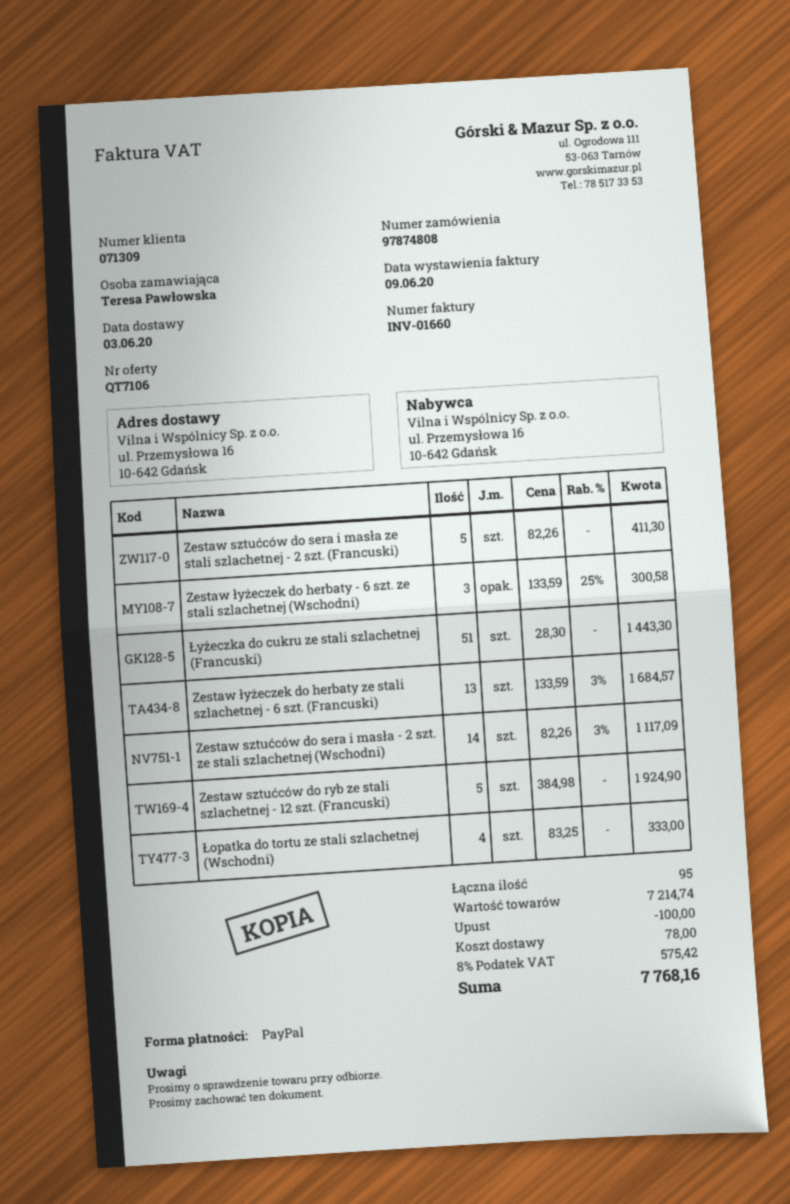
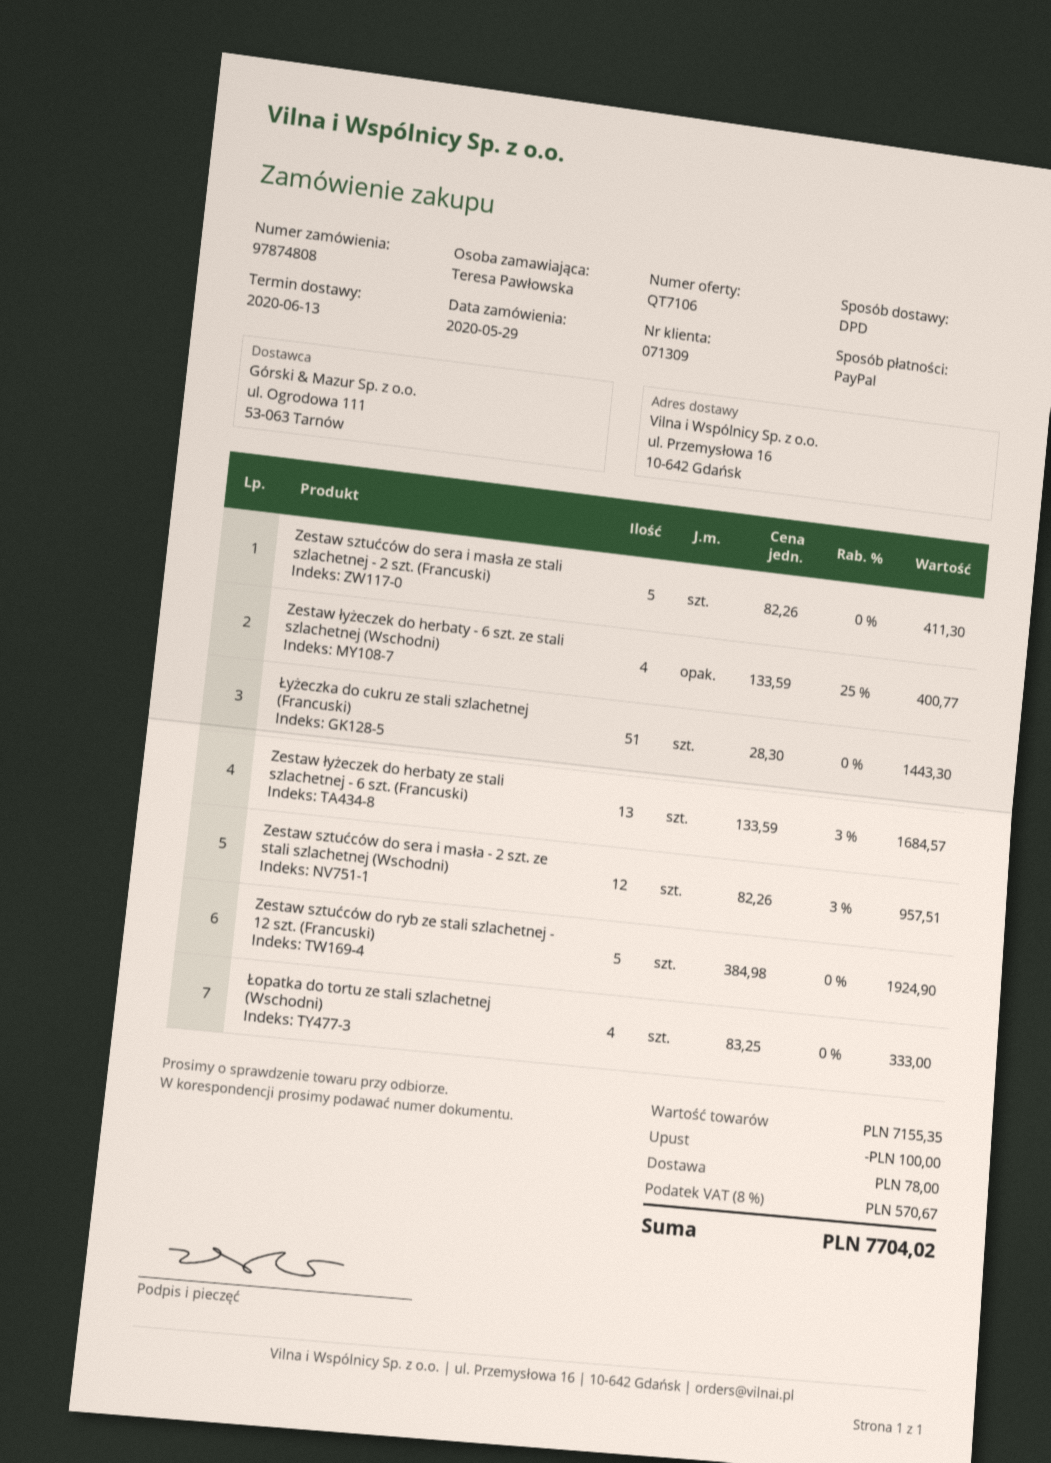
delivery date: 2020-06-03 -> 2020-06-13
Zestaw łyżeczek do herbaty - 6 szt. ze stali szlachetnej (Wschodni): 3 x 133.59 - 25% = 300.58 -> 4 x 133.59 - 25% = 400.77
Zestaw sztućców do sera i masła - 2 szt. ze stali szlachetnej (Wschodni): 14 x 82.26 - 3% = 1117.09 -> 12 x 82.26 - 3% = 957.51
subtotal: 7214.74 -> 7155.35
tax: 8% = 575.42 -> 8% = 570.67
total: 7768.16 -> 7704.02

